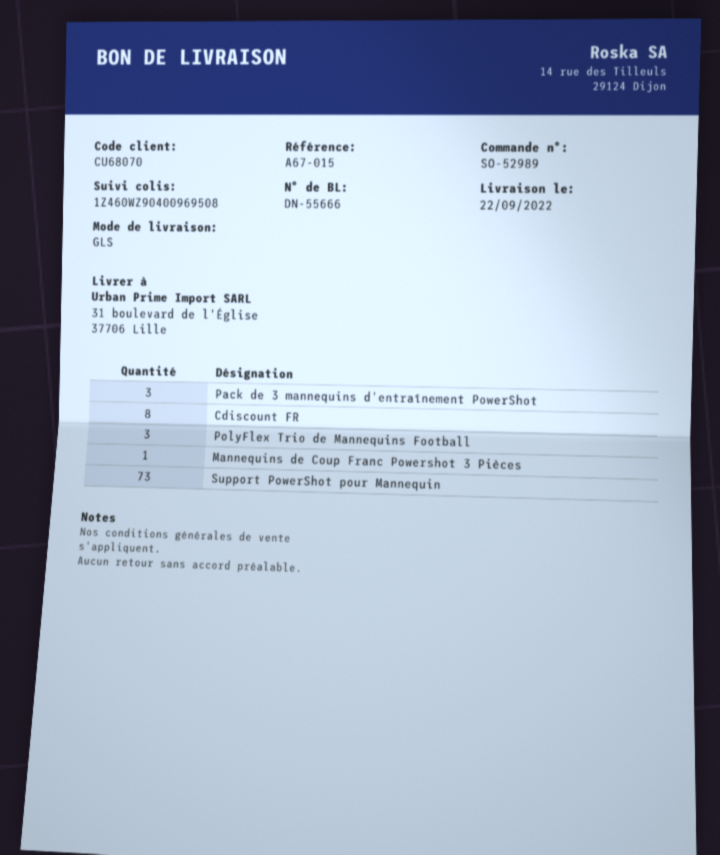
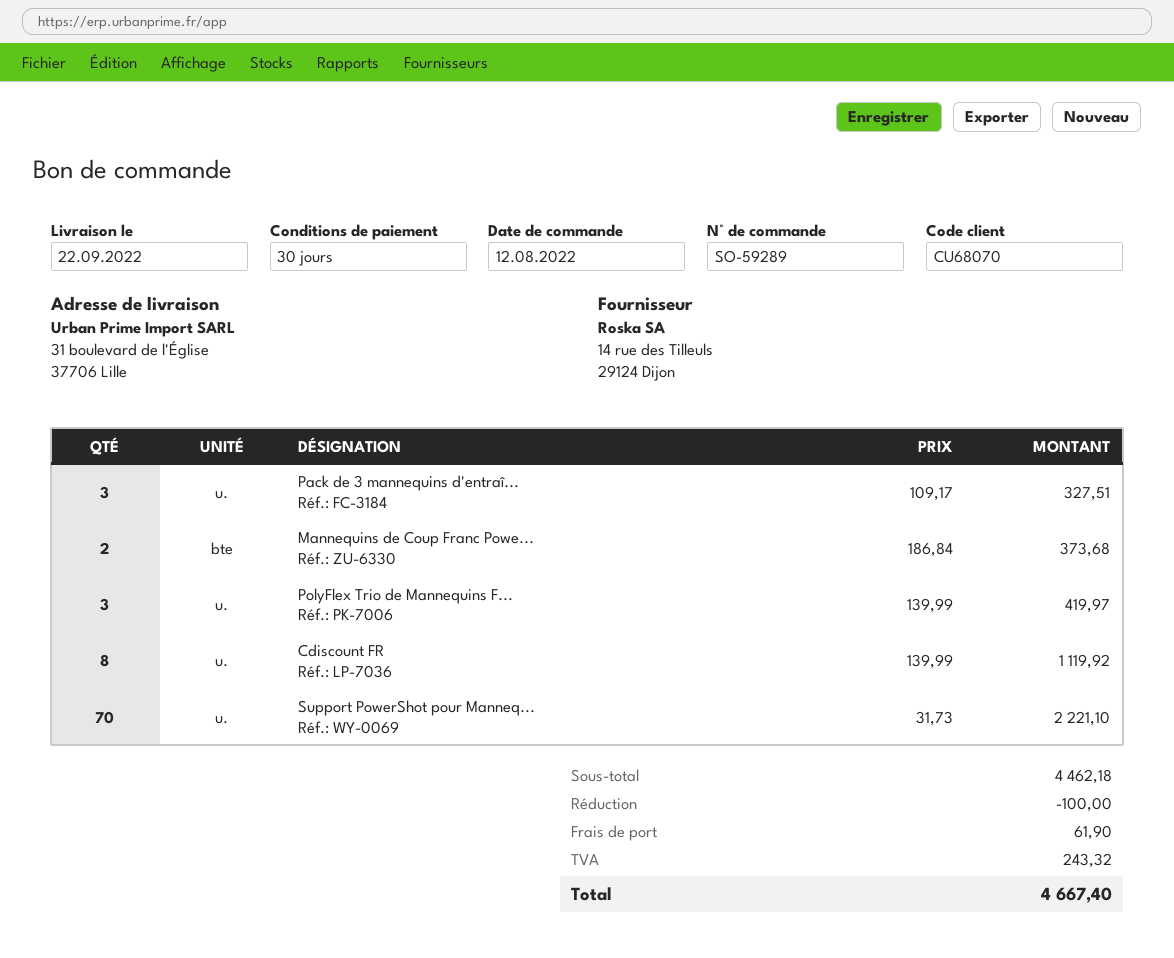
order number: SO-52989 -> SO-59289
Mannequins de Coup Franc Powershot 3 Pièces: 1 -> 2
Support PowerShot pour Mannequin: 73 -> 70

